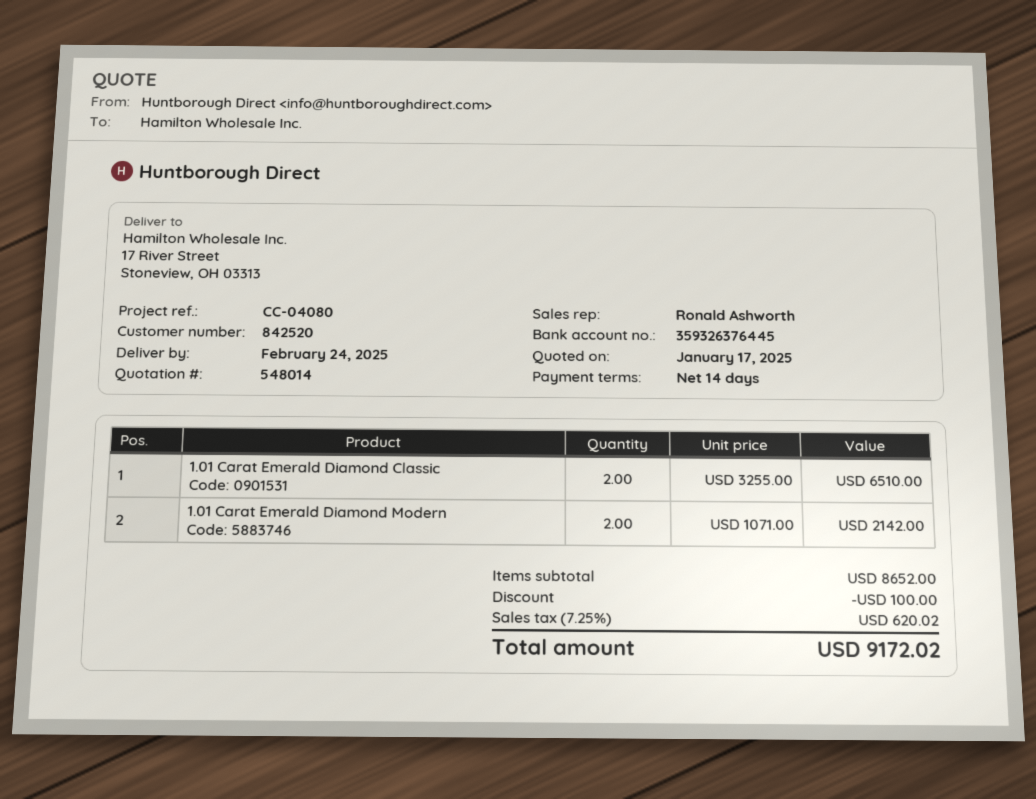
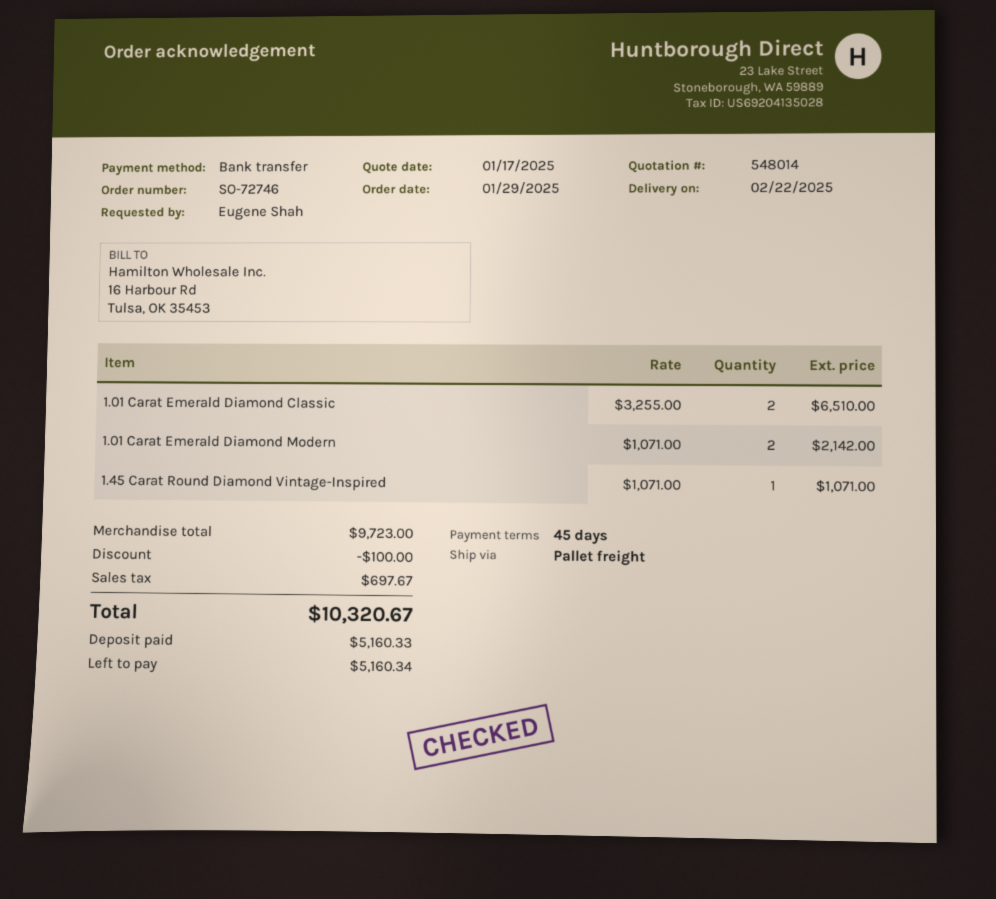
delivery date: 2025-02-24 -> 2025-02-22
payment terms: 14 days -> 45 days
1.45 Carat Round Diamond Vintage-Inspired: none -> 1 x 1071.00 = 1071.00
subtotal: 8652.00 -> 9723.00
tax: 620.02 -> 697.67
total: 9172.02 -> 10320.67

